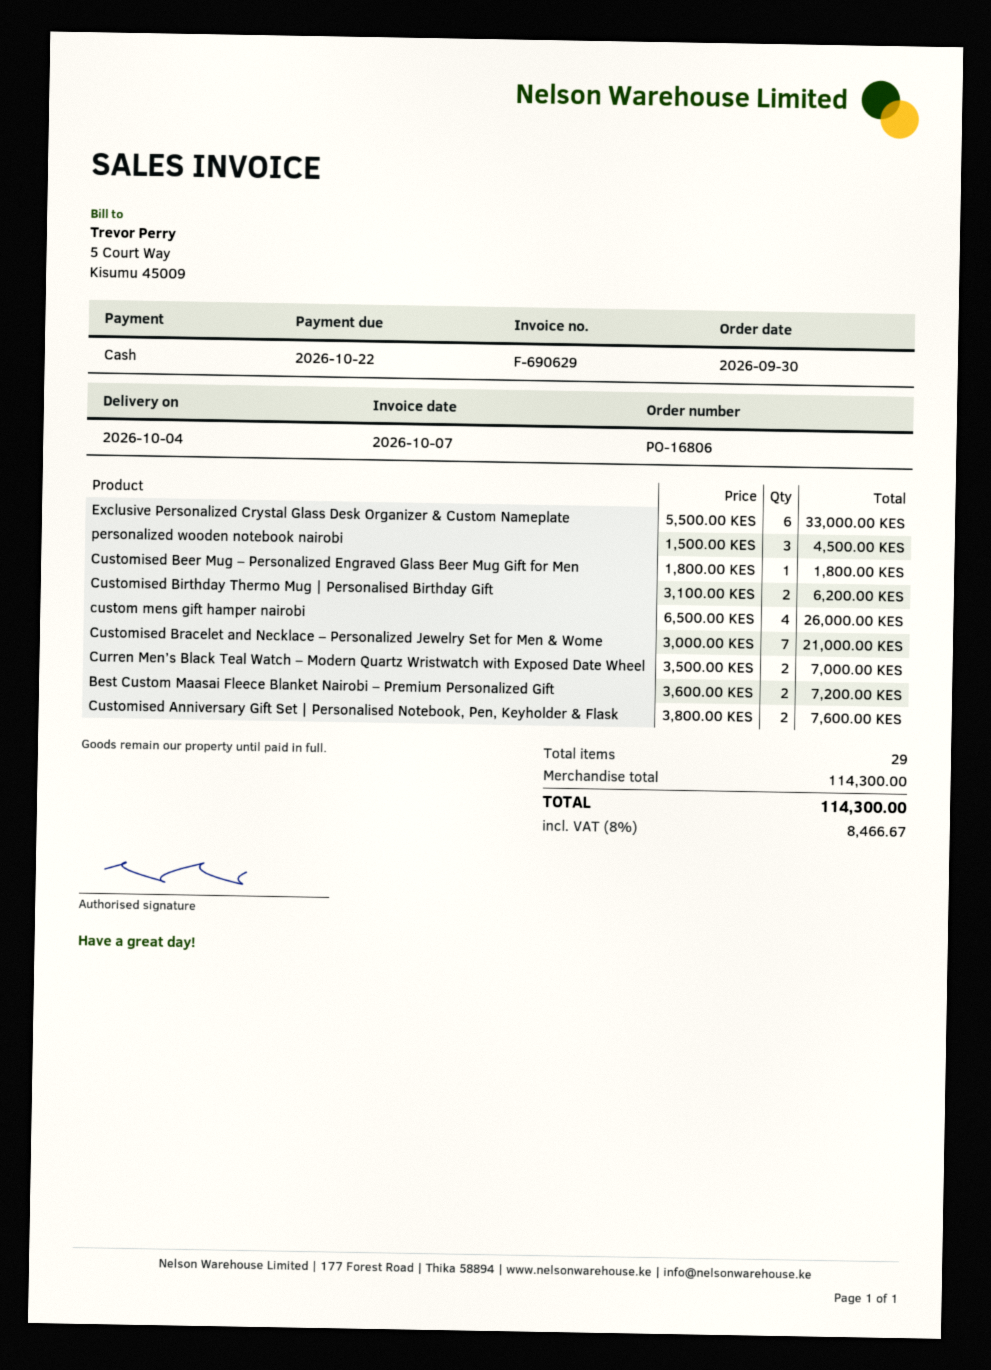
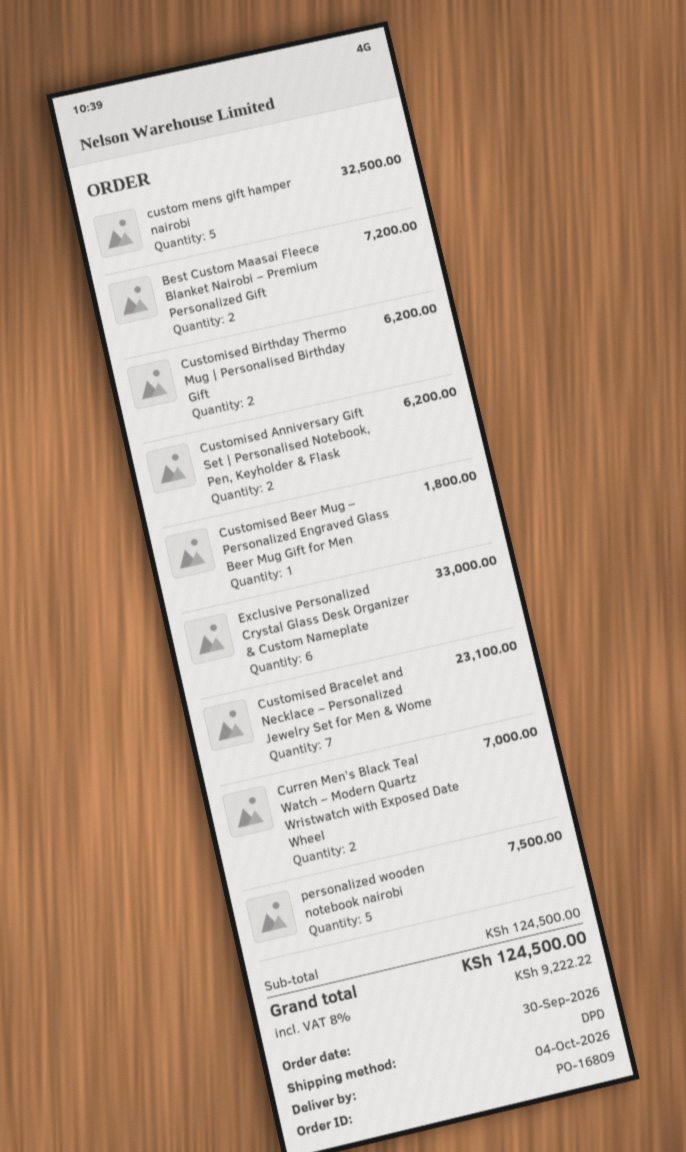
order number: PO-16806 -> PO-16809
personalized wooden notebook nairobi: 3 for 4500.00 -> 5 for 7500.00
custom mens gift hamper nairobi: 4 for 26000.00 -> 5 for 32500.00
Customised Bracelet and Necklace – Personalized Jewelry Set for Men & Wome: 7 for 21000.00 -> 7 for 23100.00
Customised Anniversary Gift Set | Personalised Notebook, Pen, Keyholder & Flask: 2 for 7600.00 -> 2 for 6200.00
subtotal: 114300.00 -> 124500.00
tax: 8% = 8466.67 -> 8% = 9222.22
total: 114300.00 -> 124500.00

